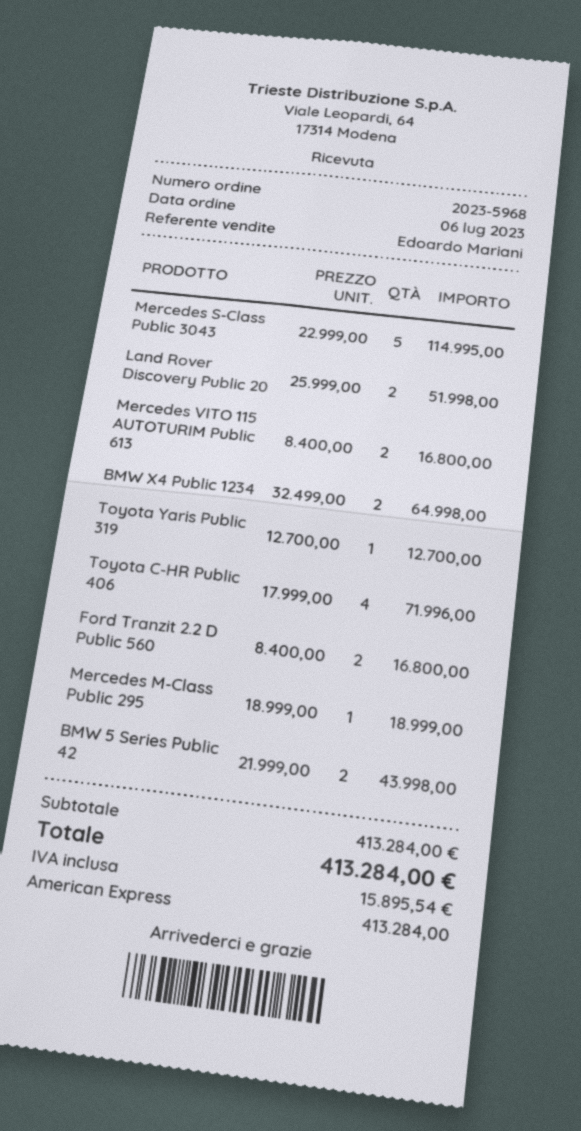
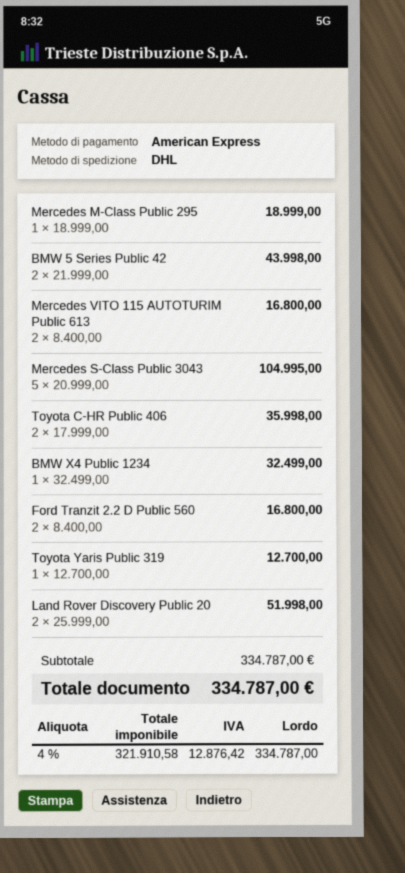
Mercedes S-Class Public 3043: 5 x 22999.00 = 114995.00 -> 5 x 20999.00 = 104995.00
BMW X4 Public 1234: 2 x 32499.00 = 64998.00 -> 1 x 32499.00 = 32499.00
Toyota C-HR Public 406: 4 x 17999.00 = 71996.00 -> 2 x 17999.00 = 35998.00
subtotal: 413284.00 -> 334787.00
tax: 15895.54 -> 12876.42
total: 413284.00 -> 334787.00

